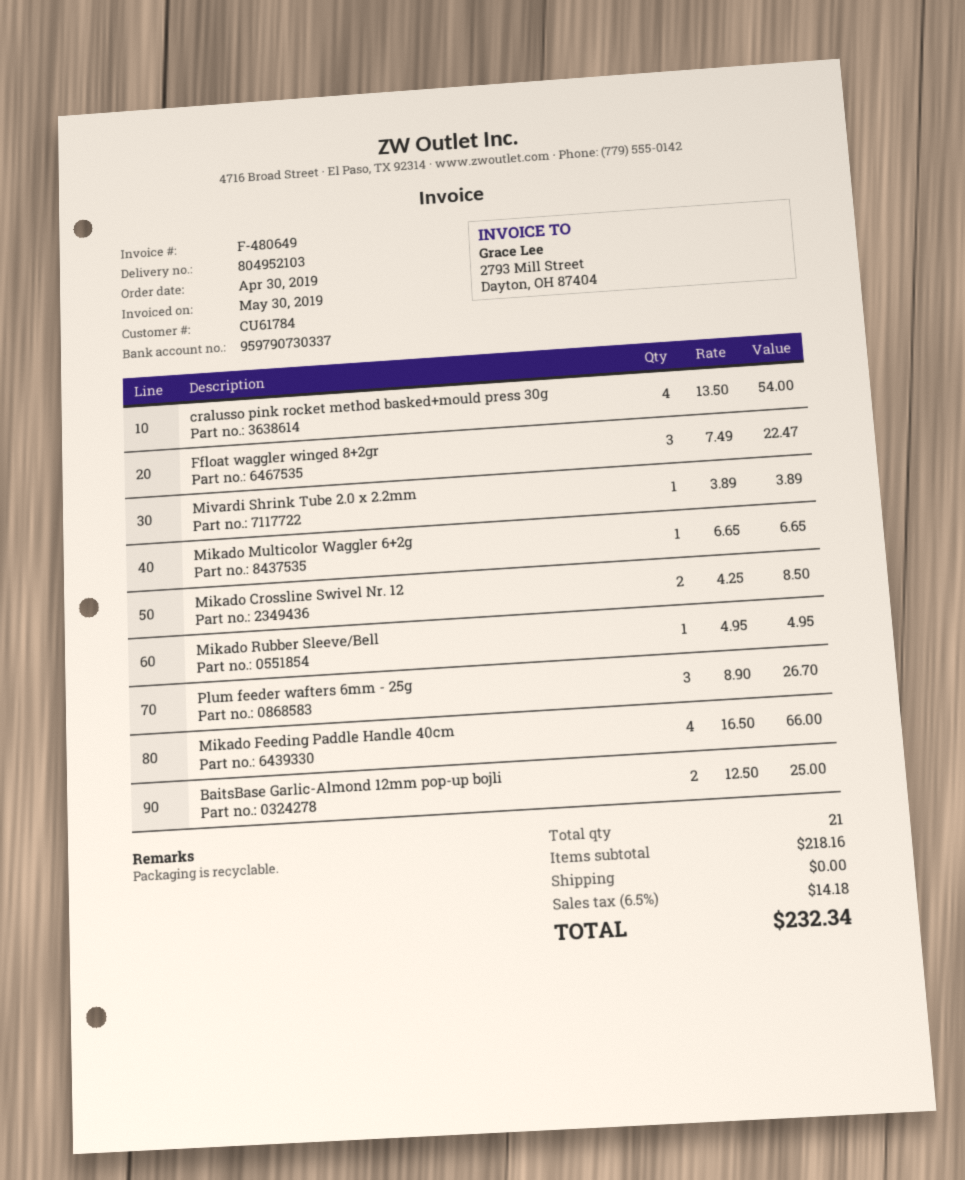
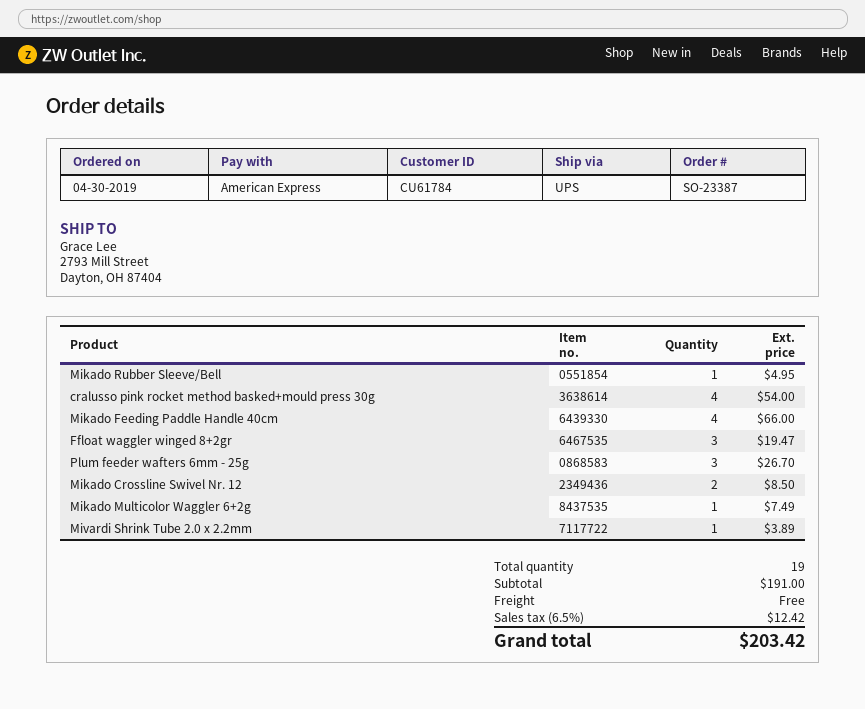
Ffloat waggler winged 8+2gr: 3 for 22.47 -> 3 for 19.47
Mikado Multicolor Waggler 6+2g: 1 for 6.65 -> 1 for 7.49
BaitsBase Garlic-Almond 12mm pop-up bojli: 2 for 25.00 -> none
total quantity: 21 -> 19
subtotal: 218.16 -> 191.00
tax: 6.5% = 14.18 -> 6.5% = 12.42
total: 232.34 -> 203.42

